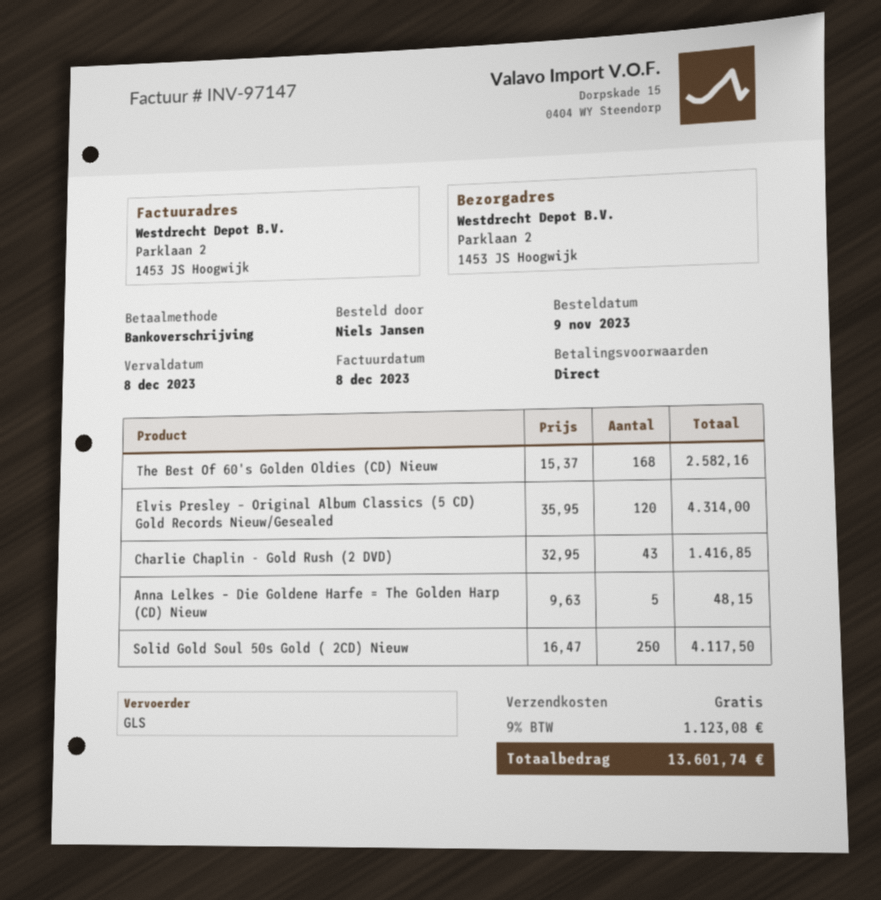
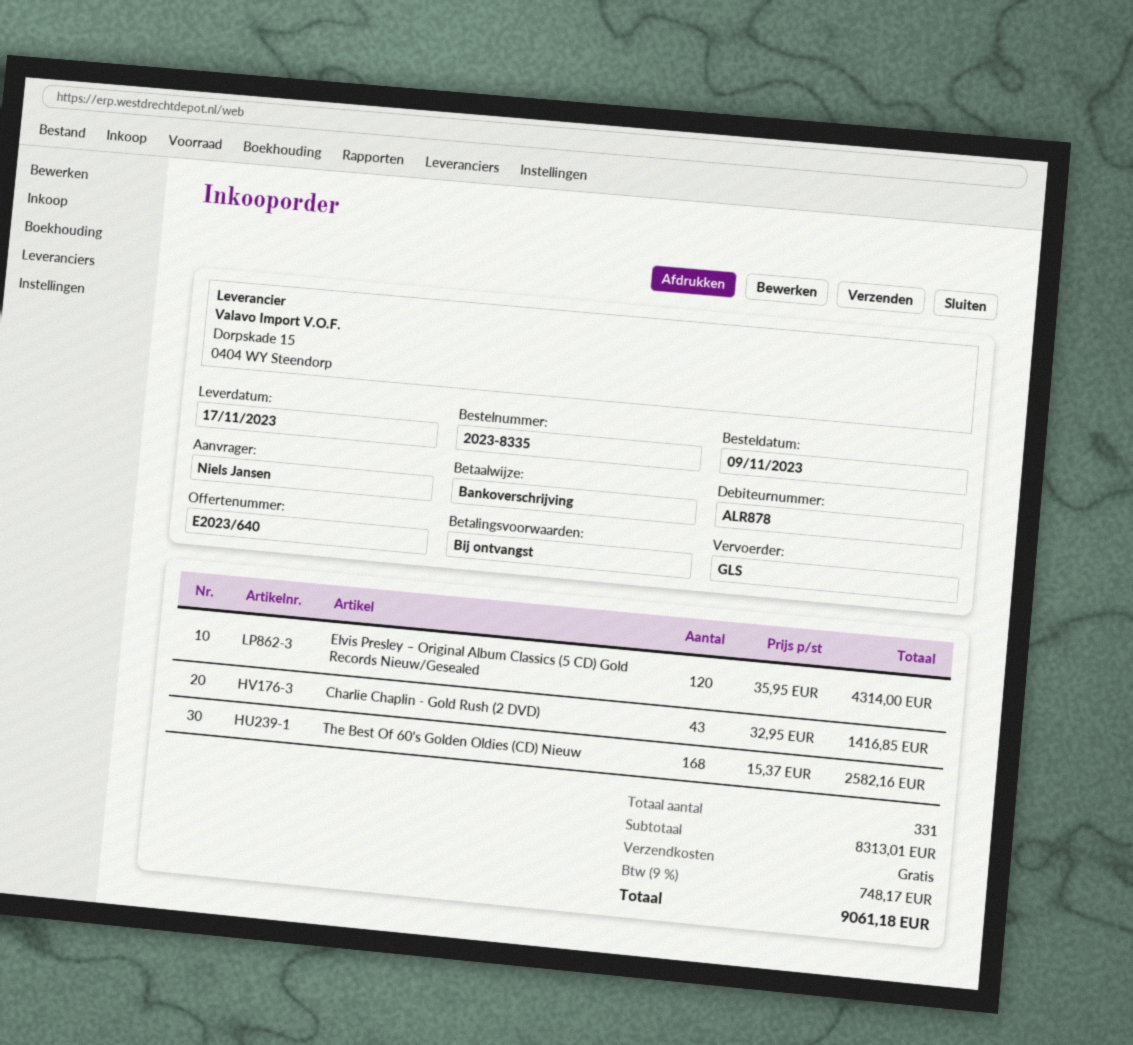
Anna Lelkes – Die Goldene Harfe = The Golden Harp (CD) Nieuw: 5 x 9.63 = 48.15 -> none
Solid Gold Soul 50s Gold ( 2CD) Nieuw: 250 x 16.47 = 4117.50 -> none
tax: 9% = 1123.08 -> 9% = 748.17
total: 13601.74 -> 9061.18

